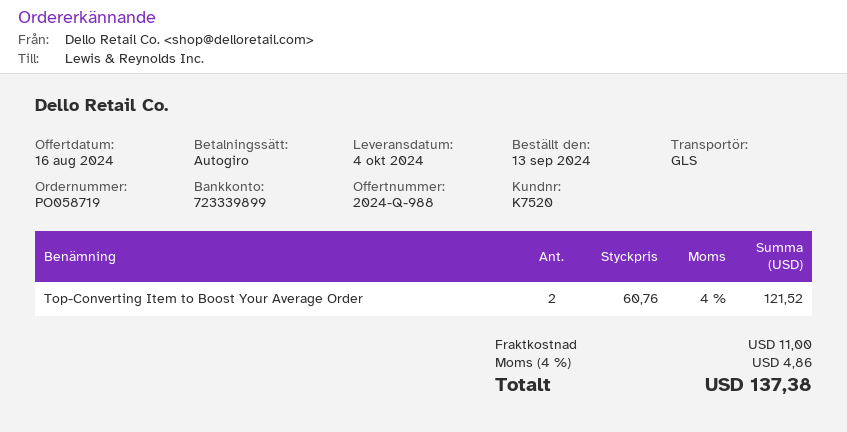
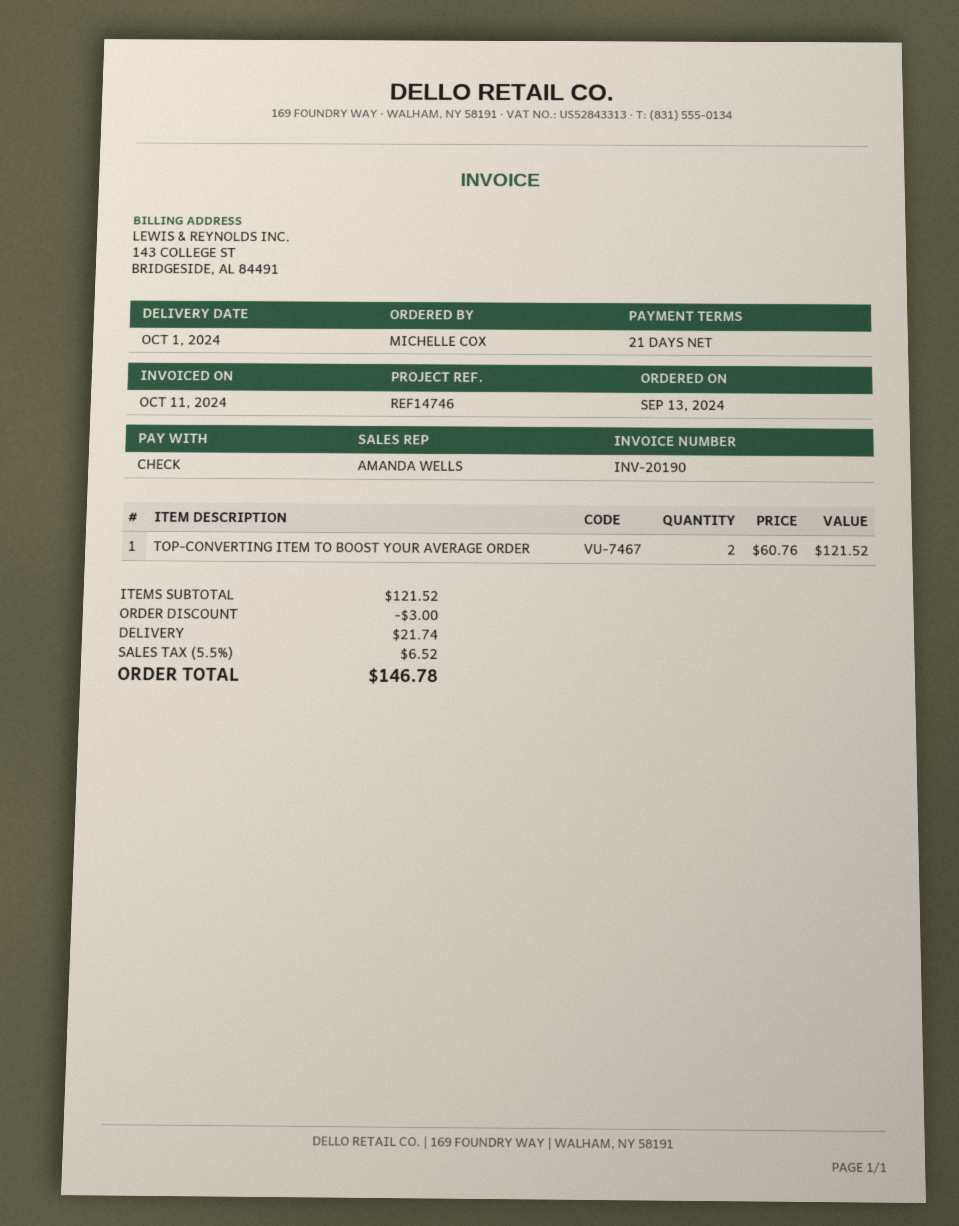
delivery date: 2024-10-04 -> 2024-10-01
payment method: direct debit -> cheque
discount: none -> 3.00
shipping: 11.00 -> 21.74
tax: 4% = 4.86 -> 5.5% = 6.52
total: 137.38 -> 146.78

